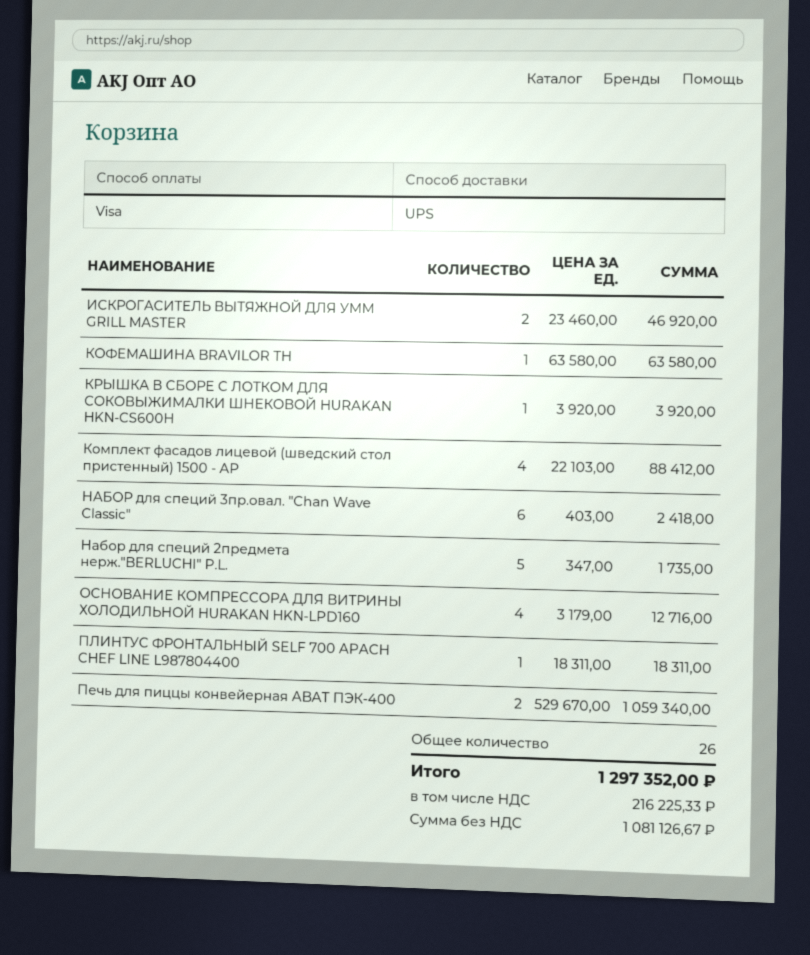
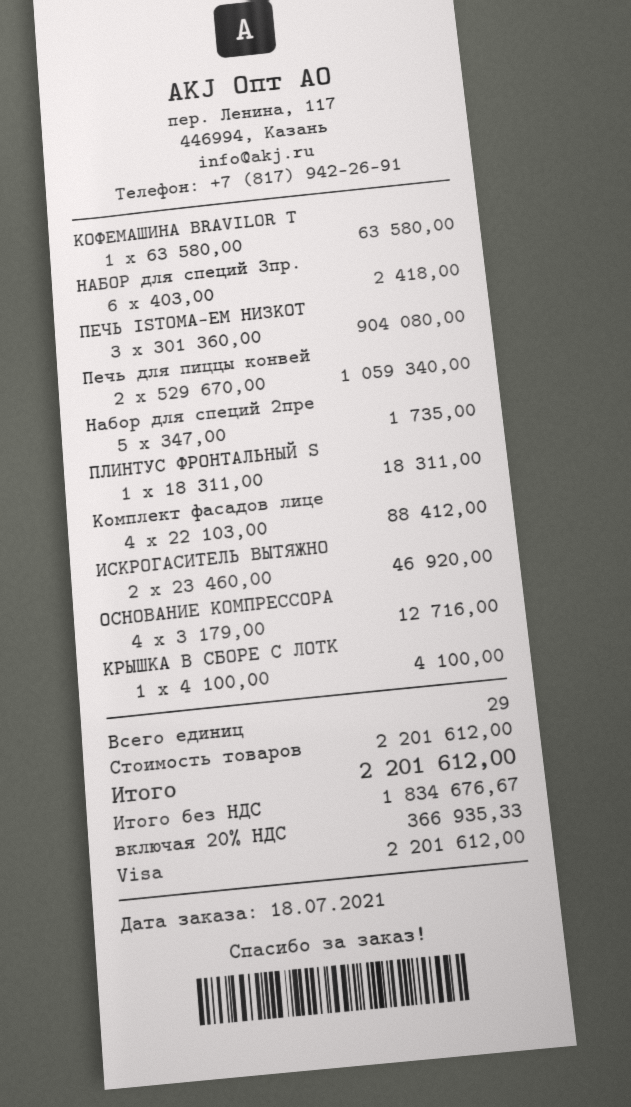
КРЫШКА В СБОРЕ С ЛОТКОМ ДЛЯ СОКОВЫЖИМАЛКИ ШНЕКОВОЙ HURAKAN HKN-CS600H: 1 x 3920.00 = 3920.00 -> 1 x 4100.00 = 4100.00
ПЕЧЬ ISTOMA-EM НИЗКОТ: none -> 3 x 301360.00 = 904080.00
total quantity: 26 -> 29
net: 1081126.67 -> 1834676.67
tax: 216225.33 -> 366935.33
total: 1297352.00 -> 2201612.00

